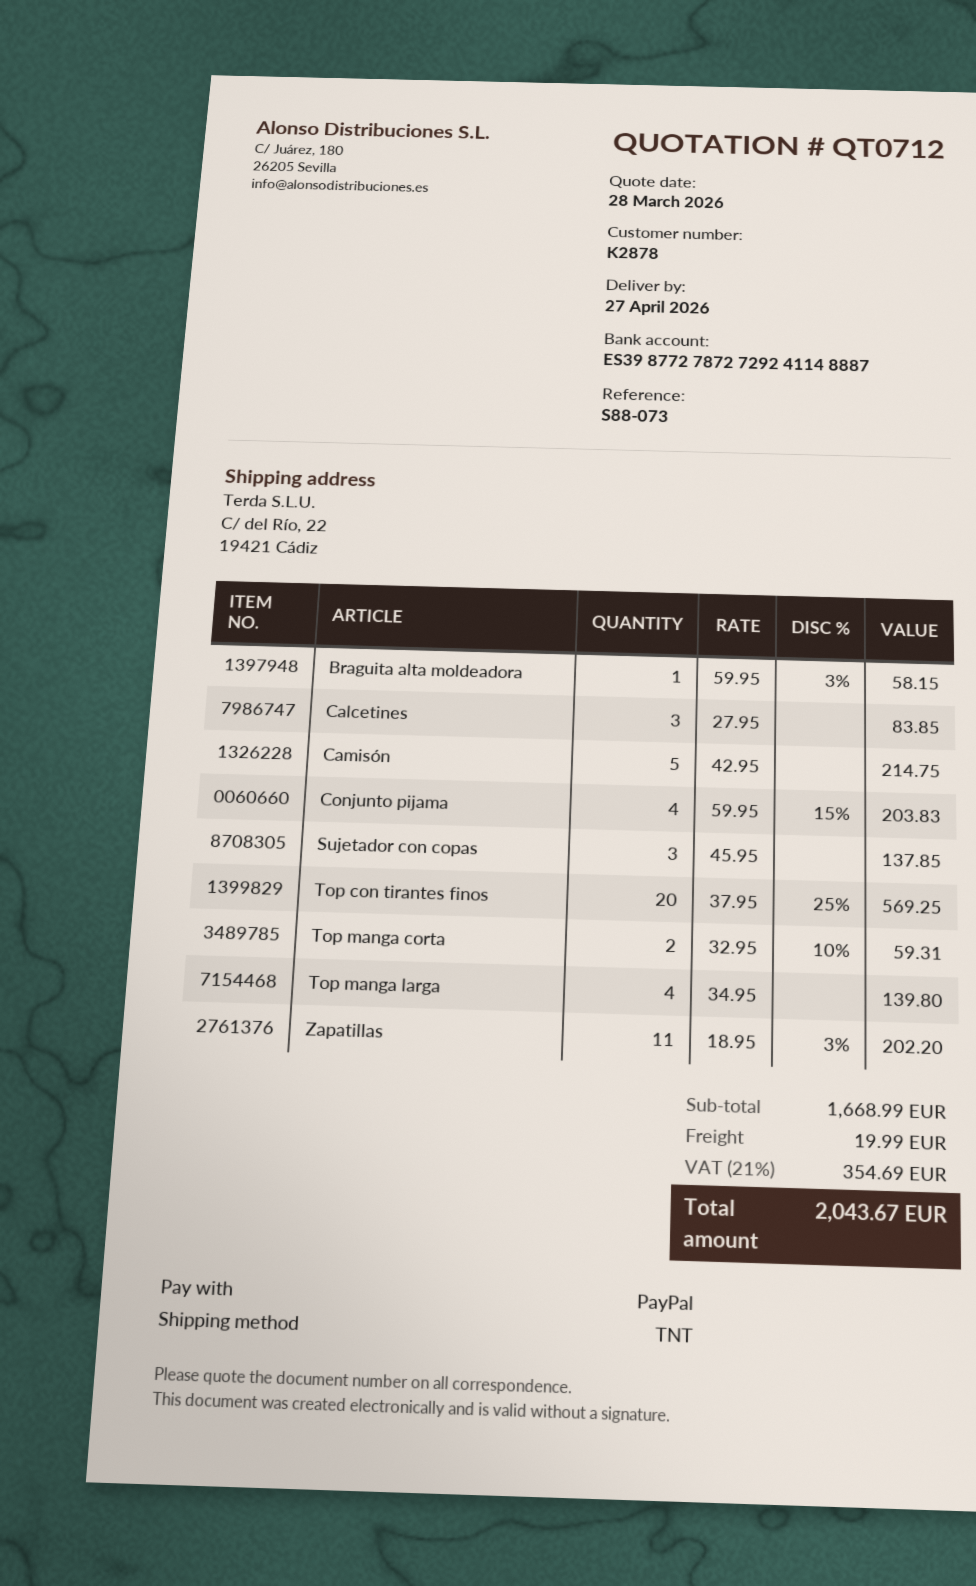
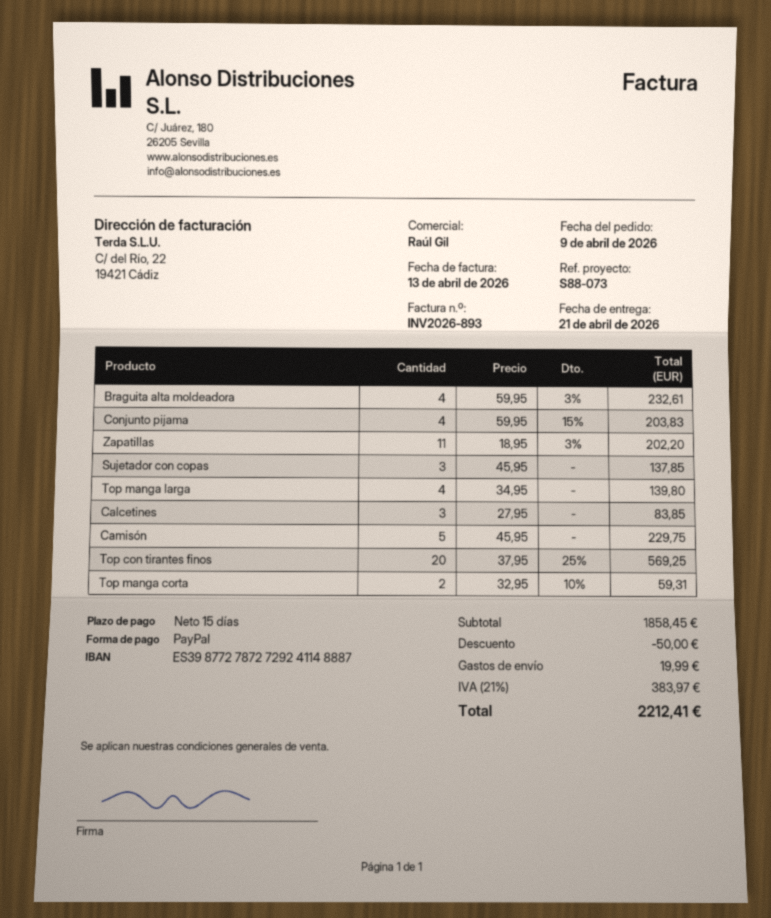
delivery date: 2026-04-27 -> 2026-04-21
Braguita alta moldeadora: 1 x 59.95 - 3% = 58.15 -> 4 x 59.95 - 3% = 232.61
Camisón: 5 x 42.95 = 214.75 -> 5 x 45.95 = 229.75
subtotal: 1668.99 -> 1858.45
discount: none -> 50.00
tax: 21% = 354.69 -> 21% = 383.97
total: 2043.67 -> 2212.41

